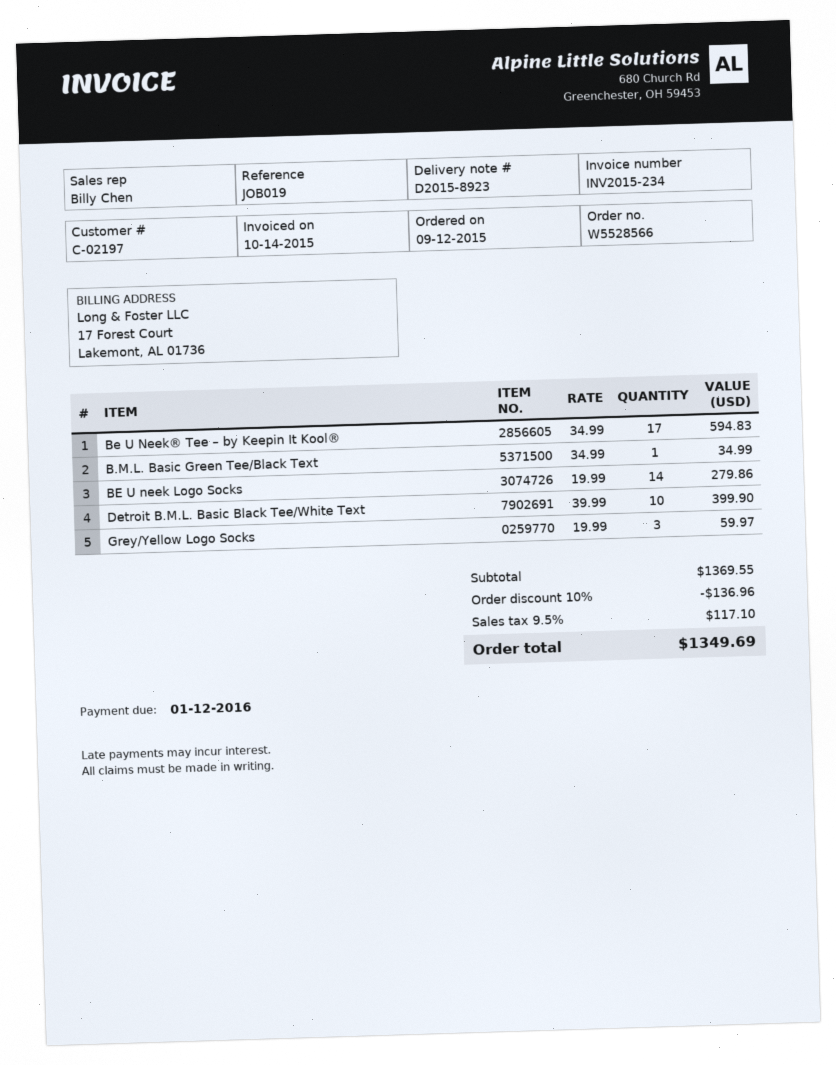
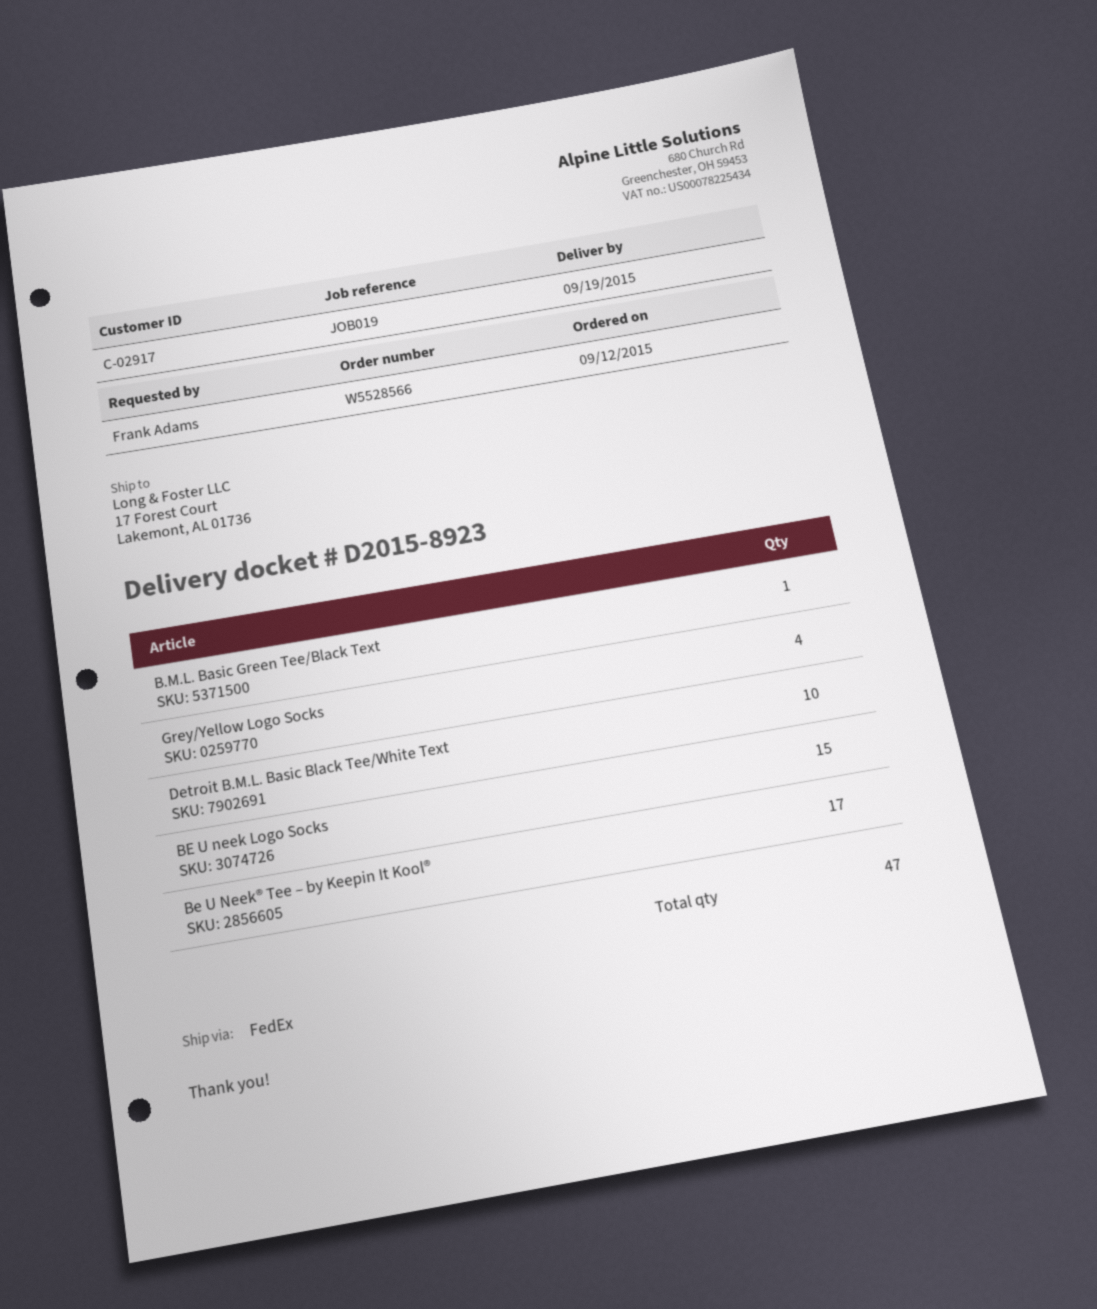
customer number: C-02197 -> C-02917
BE U neek Logo Socks: 14 -> 15
Grey/Yellow Logo Socks: 3 -> 4

